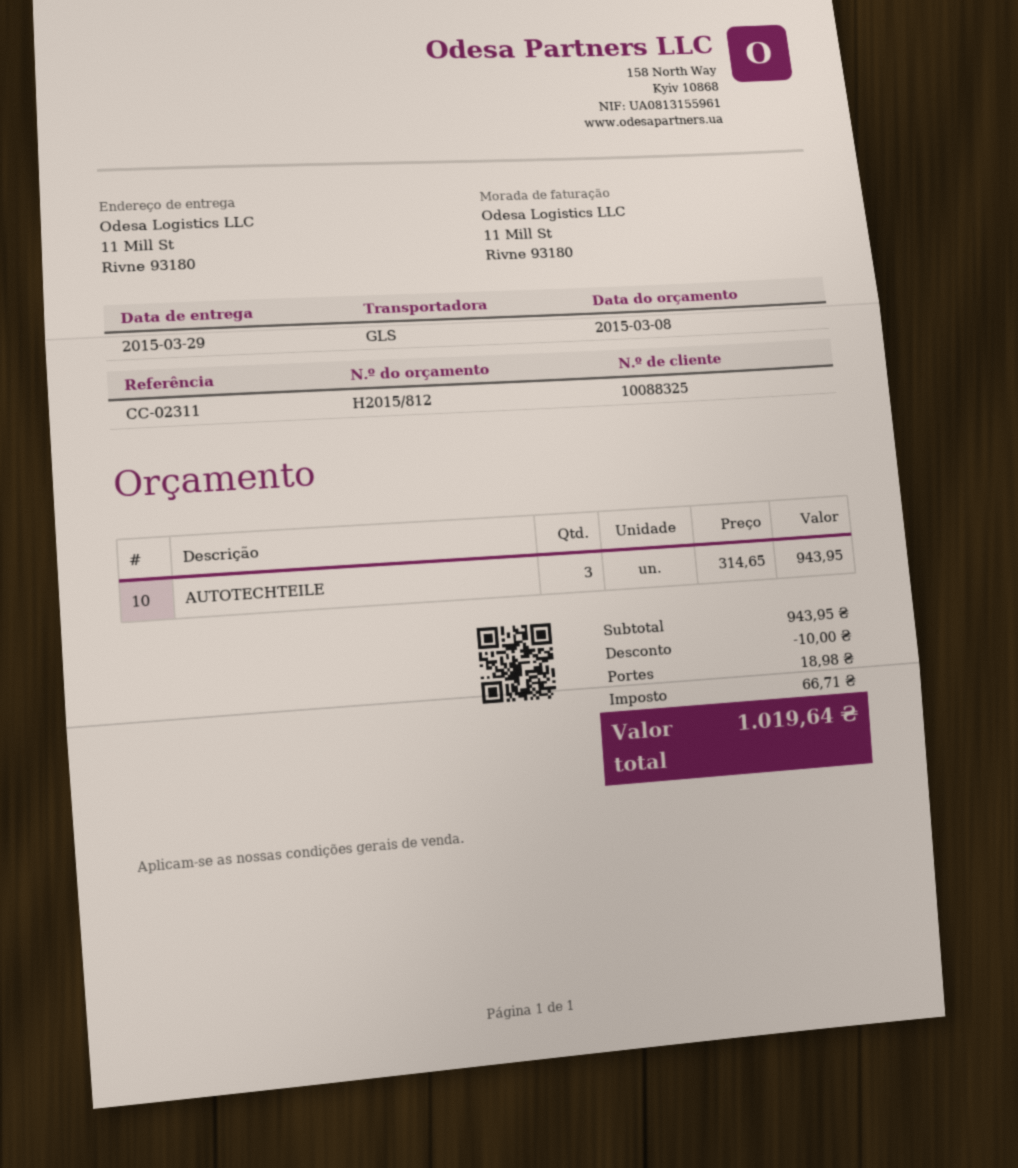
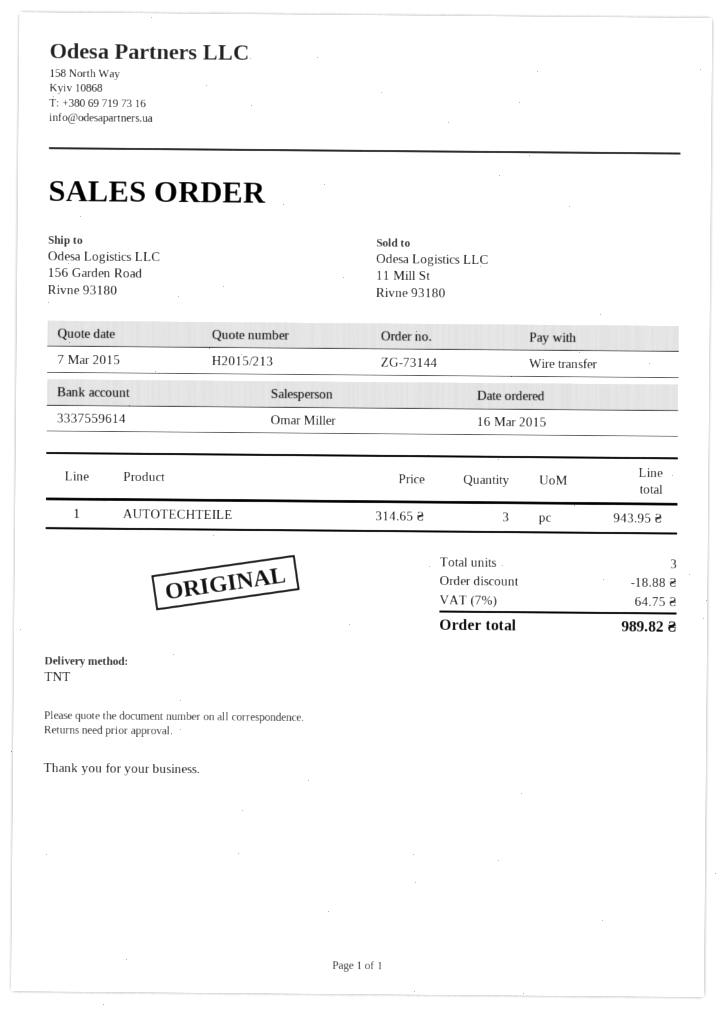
quote number: H2015/812 -> H2015/213
quote date: 2015-03-08 -> 2015-03-07
shipping method: GLS -> TNT
ship to: 11 Mill St, Rivne 93180 -> 156 Garden Road, Rivne 93180
discount: 10.00 -> 18.88
shipping: 18.98 -> none
tax: 66.71 -> 64.75
total: 1019.64 -> 989.82

